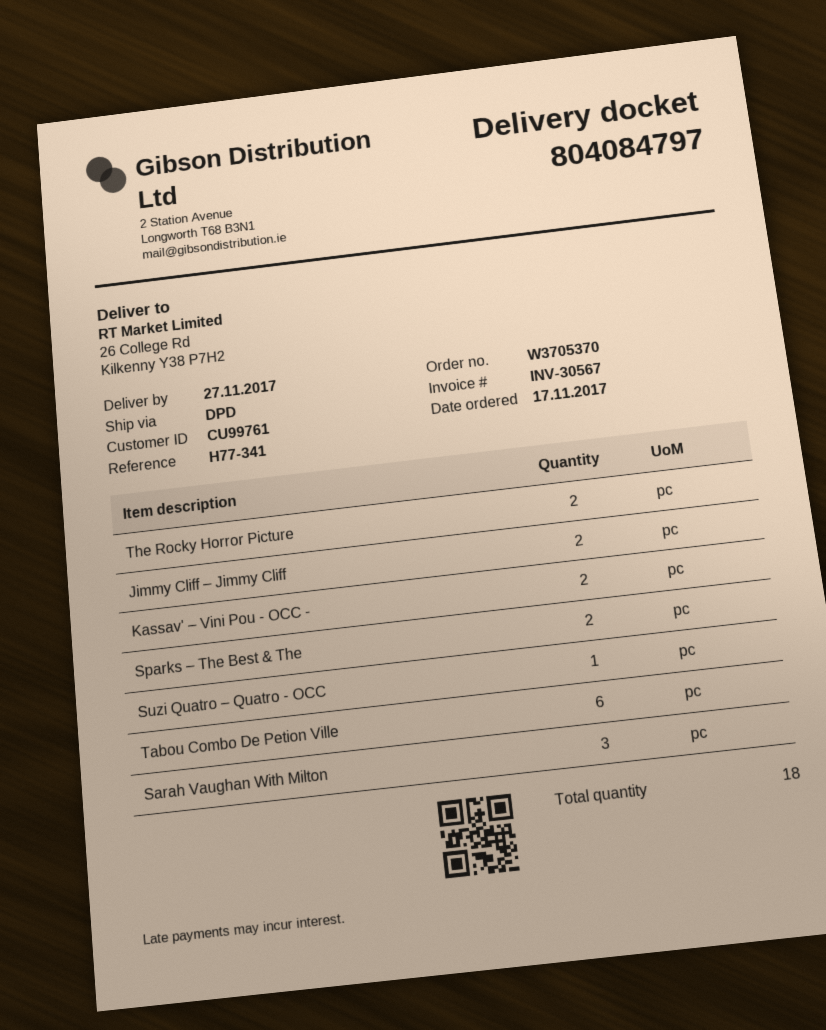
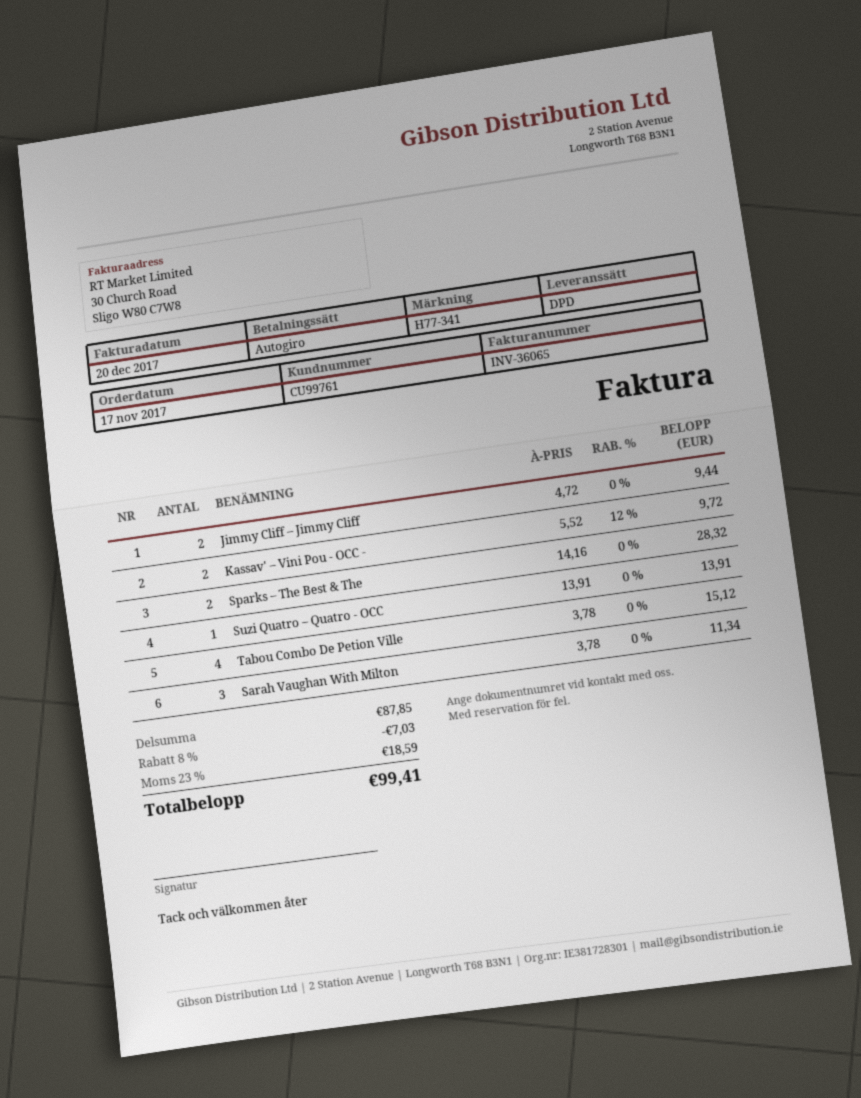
invoice number: INV-30567 -> INV-36065
The Rocky Horror Picture: 2 -> none
Tabou Combo De Petion Ville: 6 -> 4

